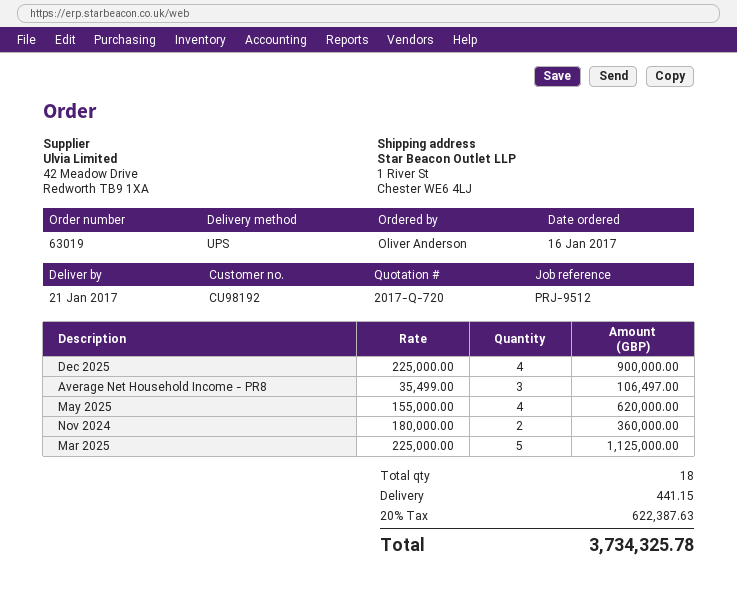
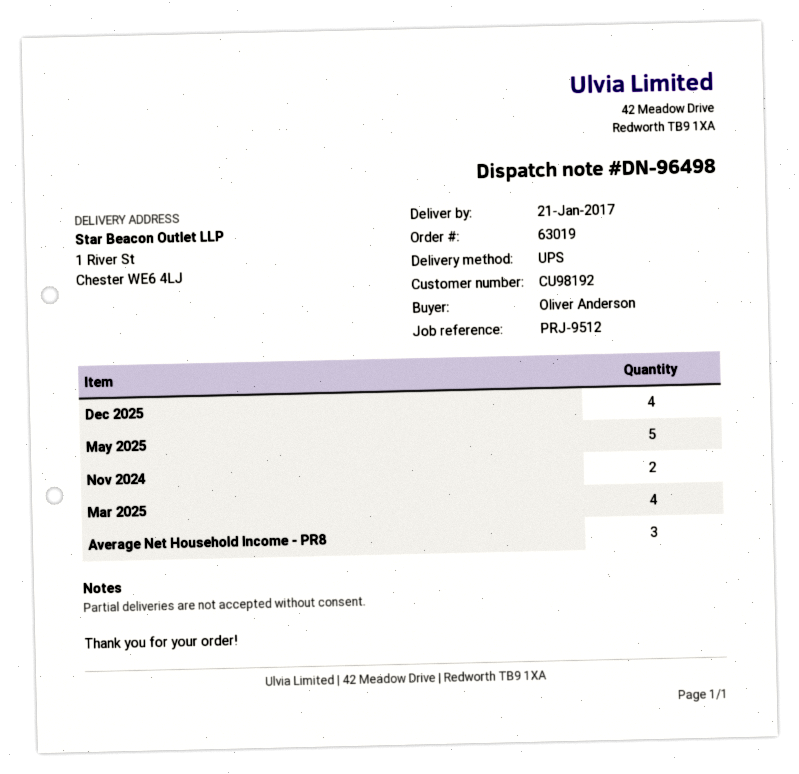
May 2025: 4 -> 5
Mar 2025: 5 -> 4

